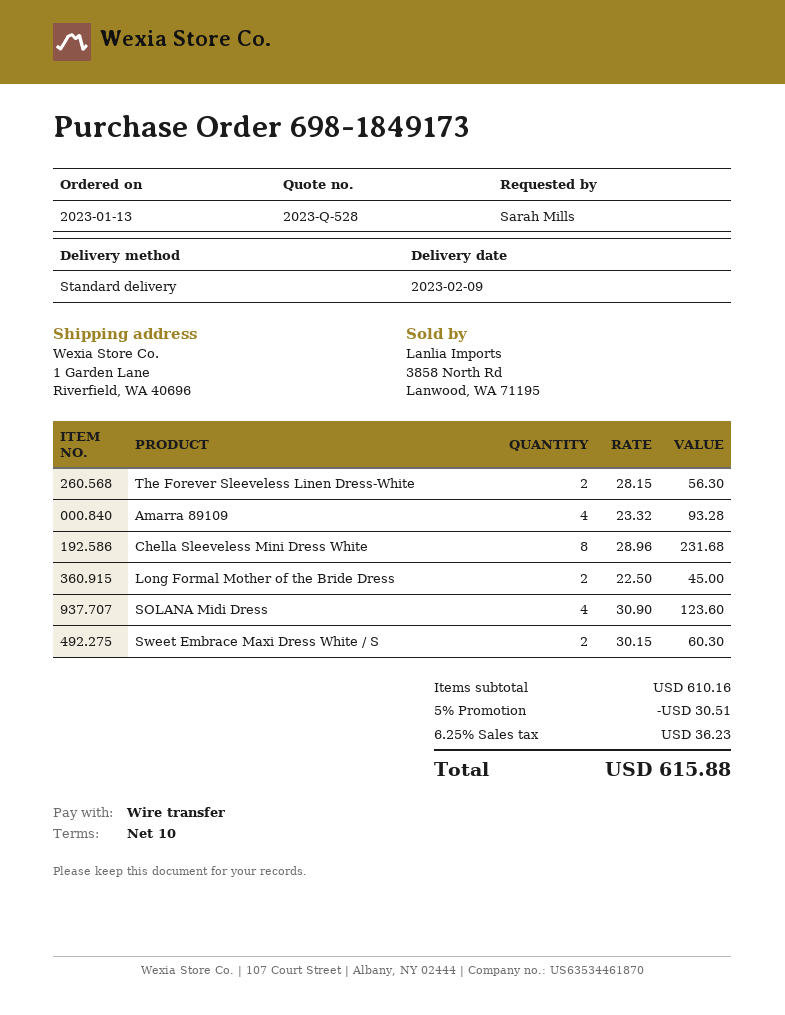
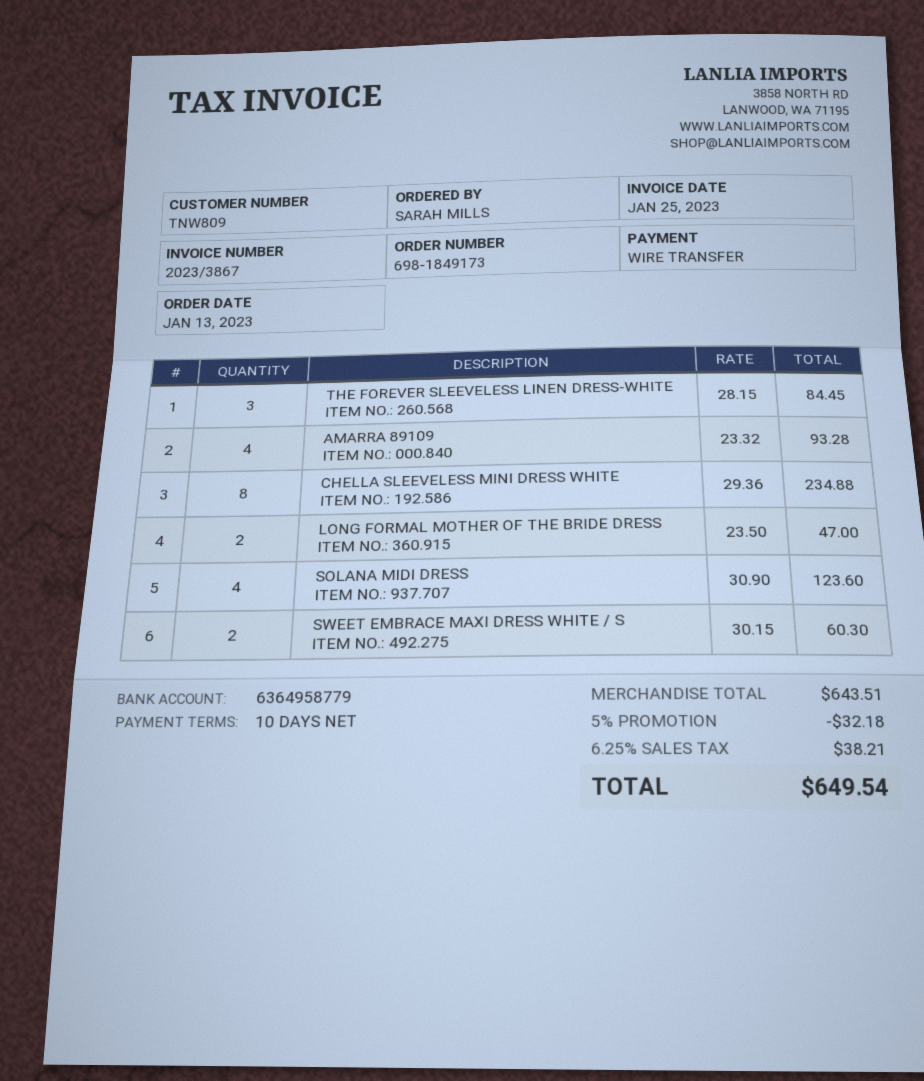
The Forever Sleeveless Linen Dress-White: 2 x 28.15 = 56.30 -> 3 x 28.15 = 84.45
Chella Sleeveless Mini Dress White: 8 x 28.96 = 231.68 -> 8 x 29.36 = 234.88
Long Formal Mother of the Bride Dress: 2 x 22.50 = 45.00 -> 2 x 23.50 = 47.00
subtotal: 610.16 -> 643.51
discount: 5% = 30.51 -> 5% = 32.18
tax: 6.25% = 36.23 -> 6.25% = 38.21
total: 615.88 -> 649.54

